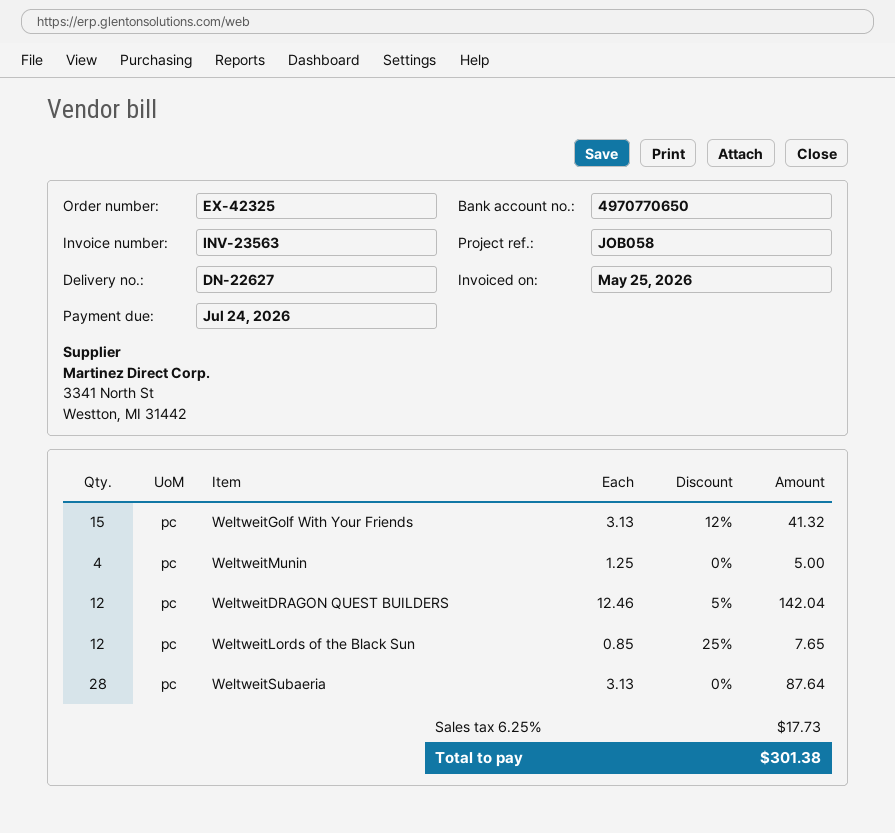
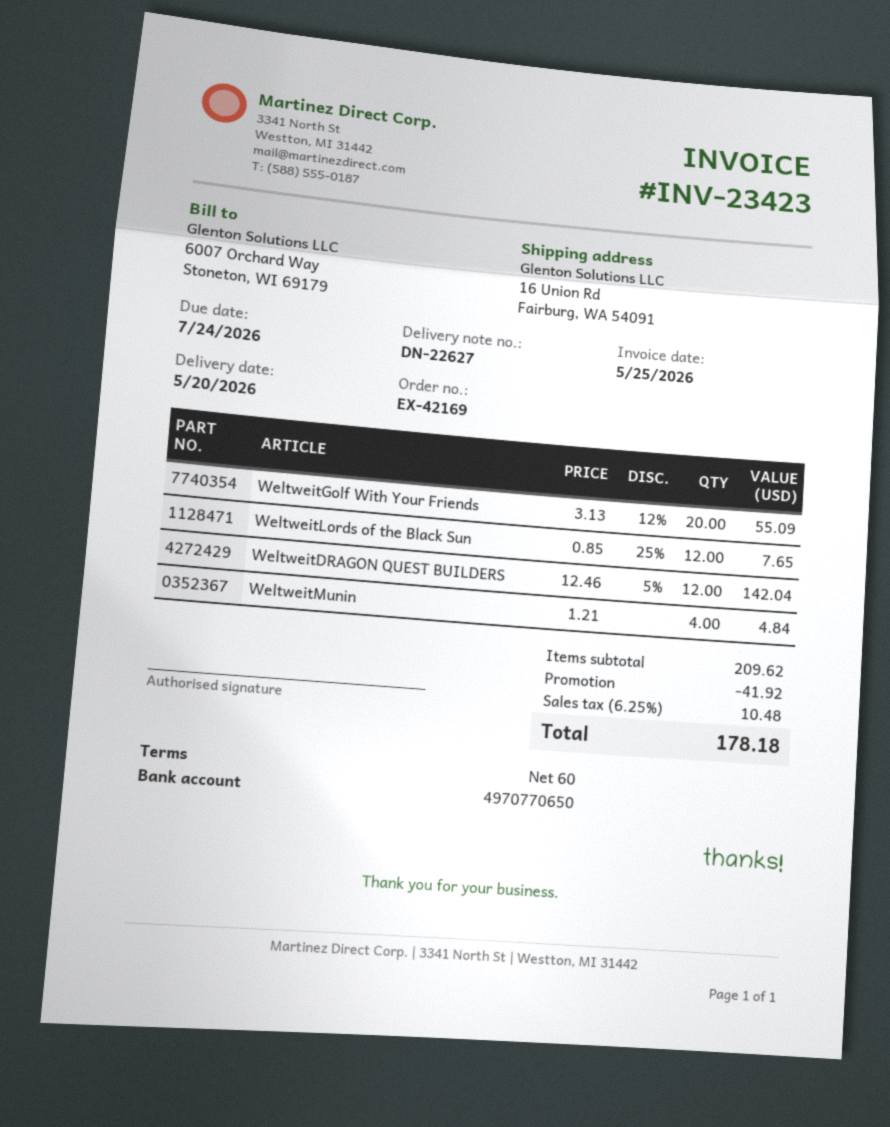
order number: EX-42325 -> EX-42169
invoice number: INV-23563 -> INV-23423
WeltweitGolf With Your Friends: 15 x 3.13 - 12% = 41.32 -> 20 x 3.13 - 12% = 55.09
WeltweitMunin: 4 x 1.25 = 5.00 -> 4 x 1.21 = 4.84
WeltweitSubaeria: 28 x 3.13 = 87.64 -> none
discount: none -> 41.92
tax: 6.25% = 17.73 -> 6.25% = 10.48
total: 301.38 -> 178.18

